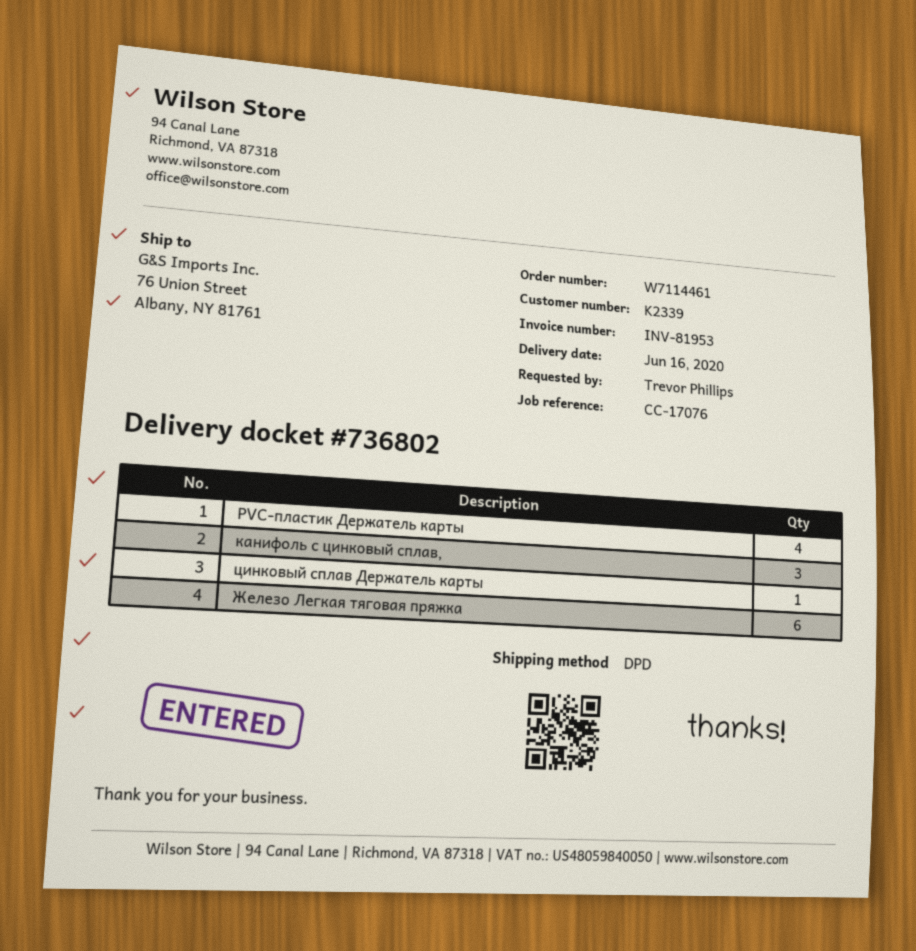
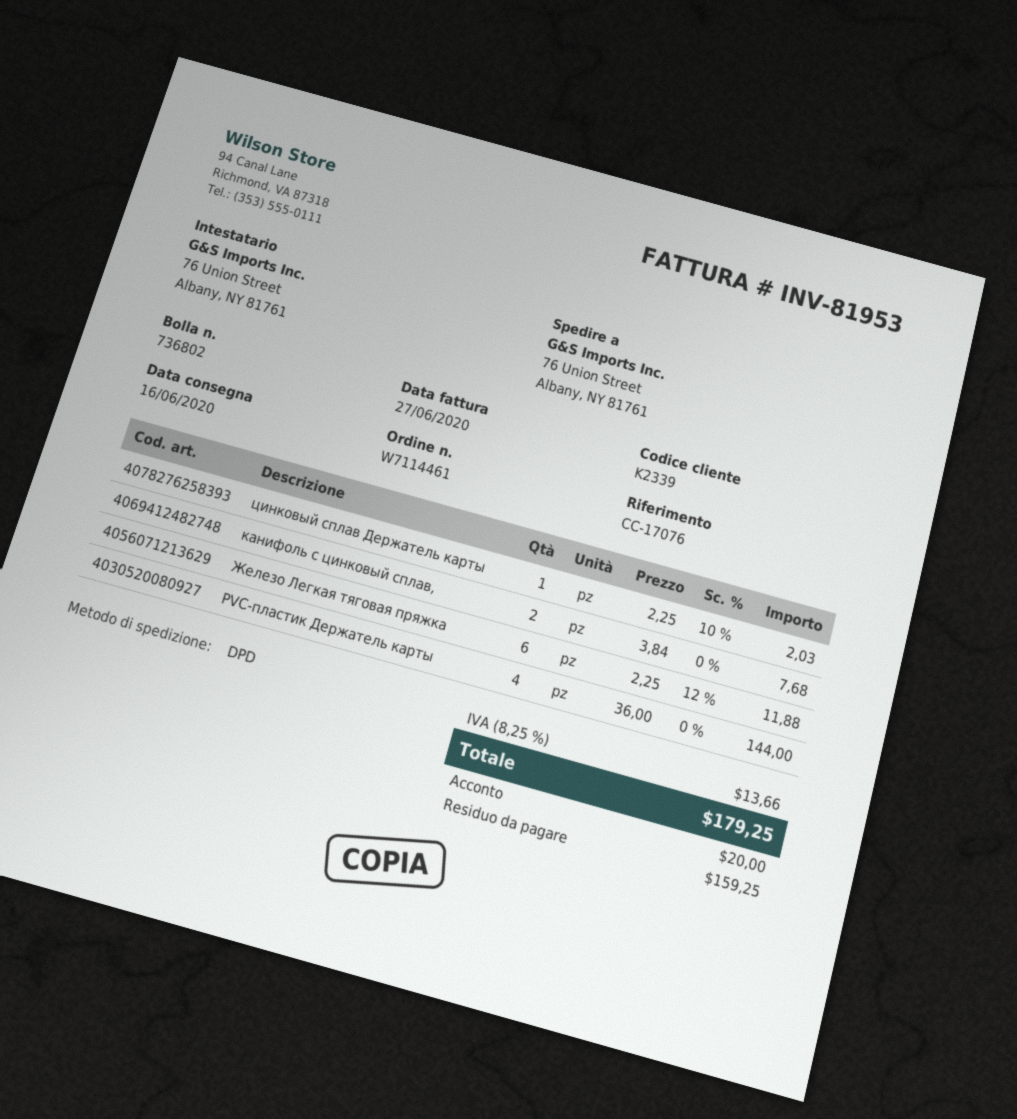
канифоль с цинковый сплав,: 3 -> 2

